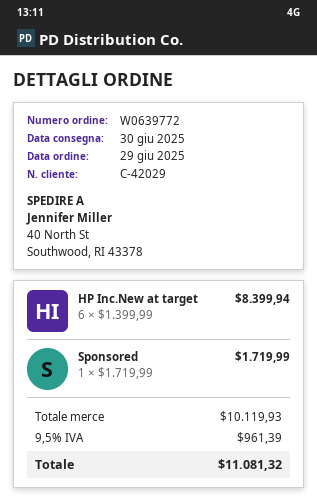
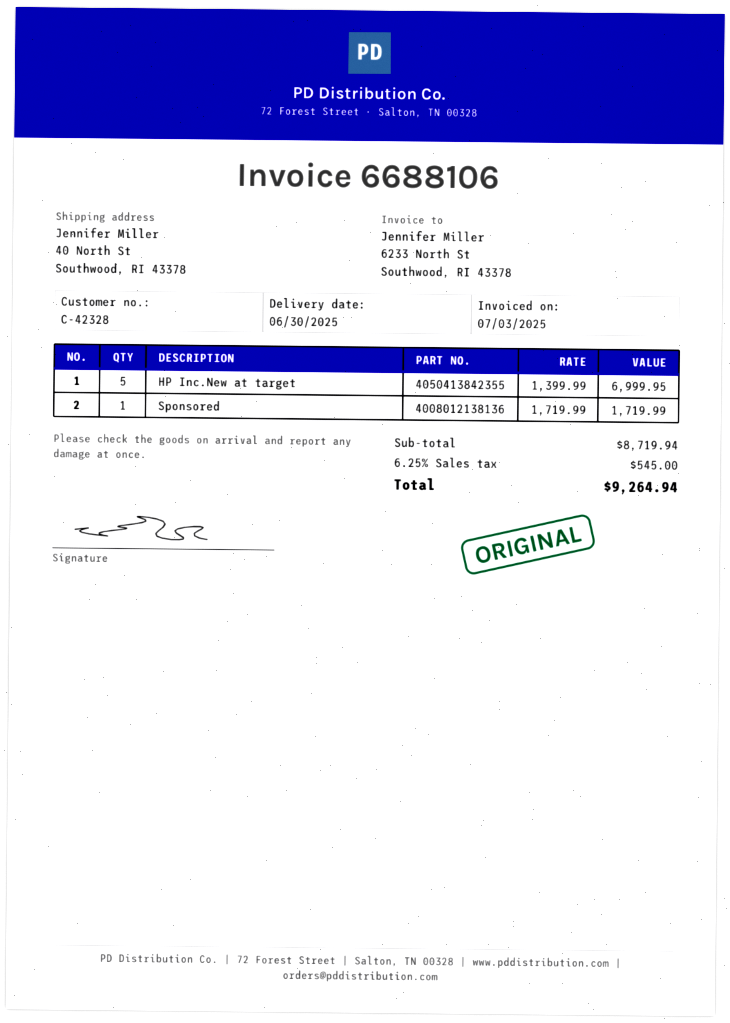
customer number: C-42029 -> C-42328
HP Inc.New at target: 6 x 1399.99 = 8399.94 -> 5 x 1399.99 = 6999.95
subtotal: 10119.93 -> 8719.94
tax: 9.5% = 961.39 -> 6.25% = 545.00
total: 11081.32 -> 9264.94

